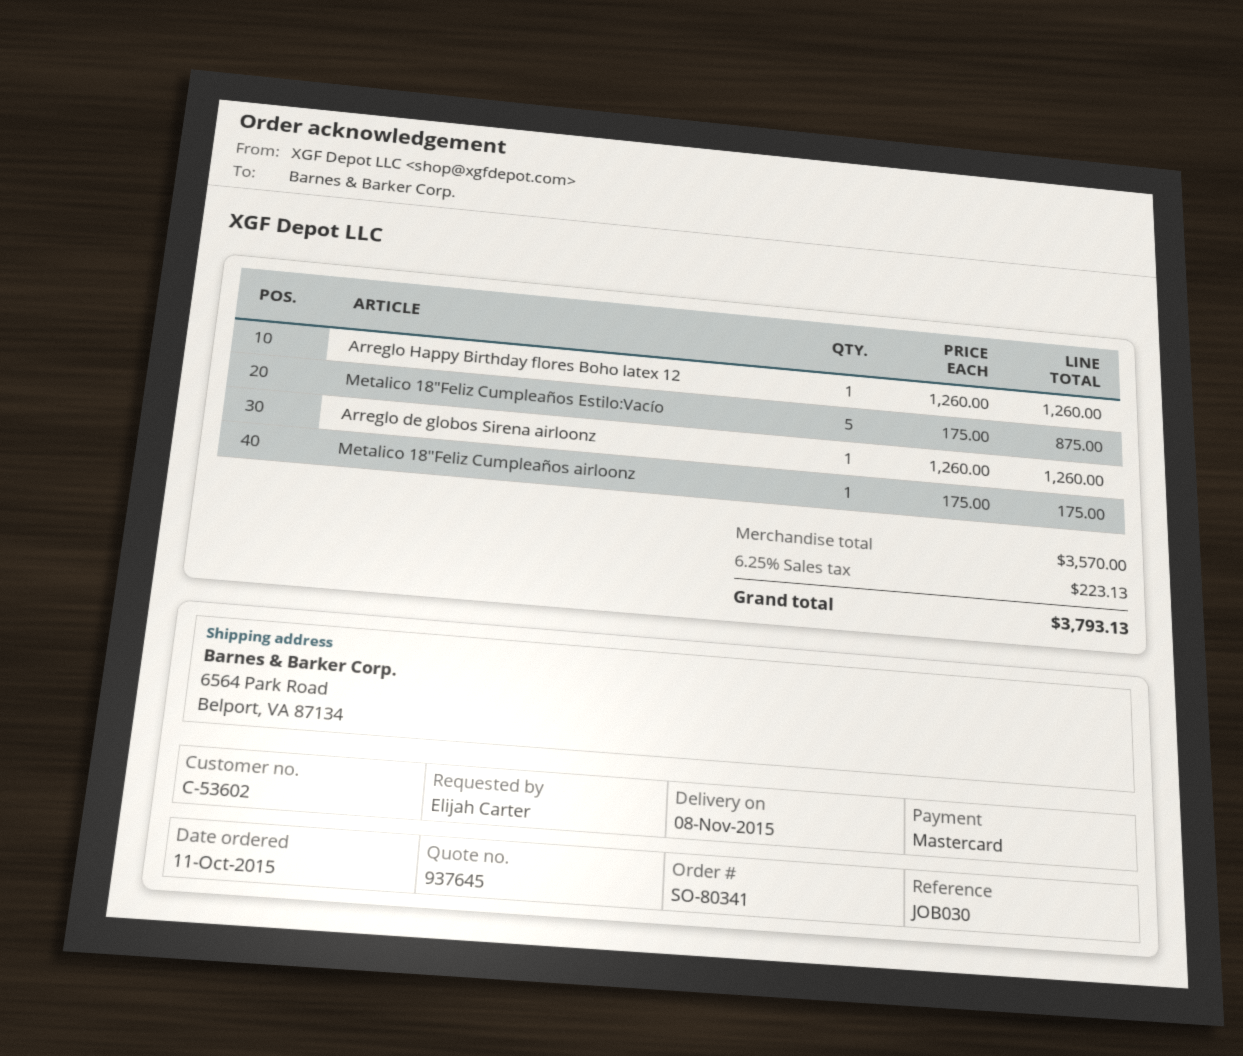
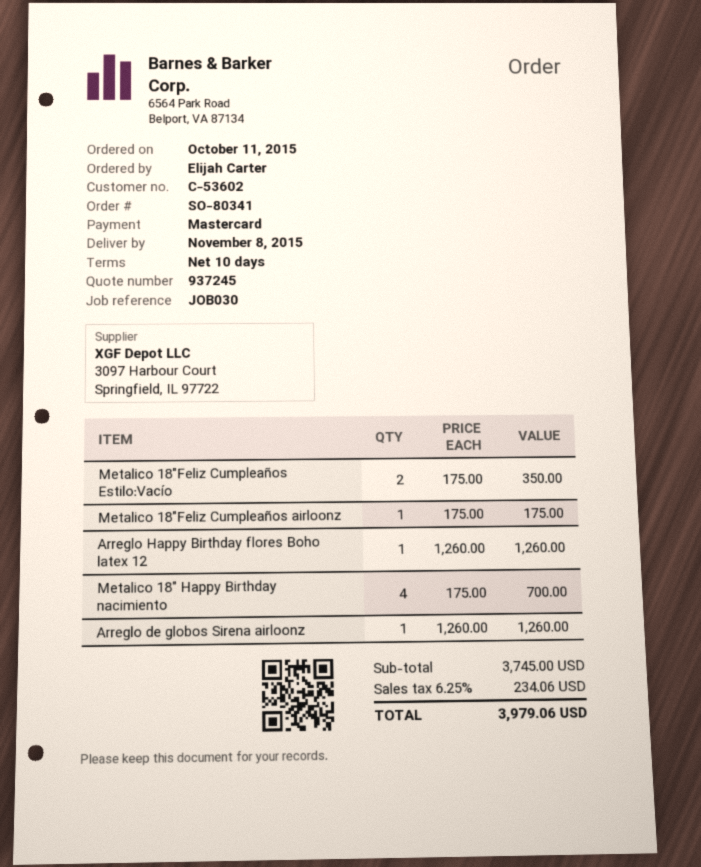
quote number: 937645 -> 937245
Metalico 18"Feliz Cumpleaños Estilo:Vacío: 5 x 175.00 = 875.00 -> 2 x 175.00 = 350.00
Metalico 18" Happy Birthday nacimiento: none -> 4 x 175.00 = 700.00
subtotal: 3570.00 -> 3745.00
tax: 6.25% = 223.13 -> 6.25% = 234.06
total: 3793.13 -> 3979.06

